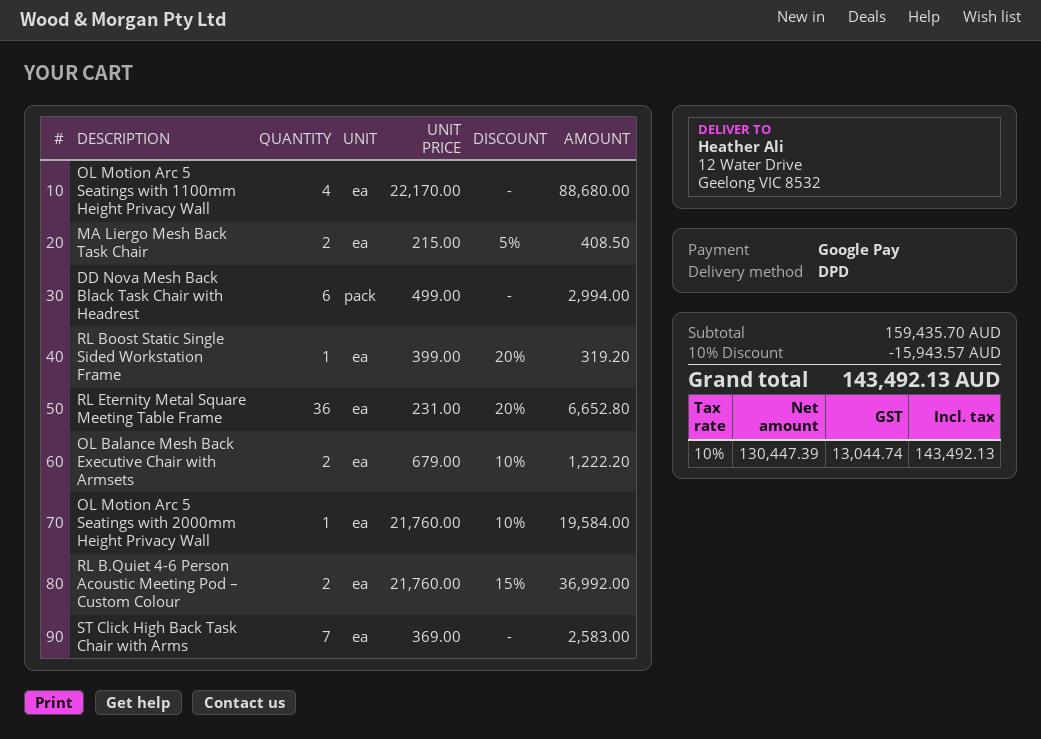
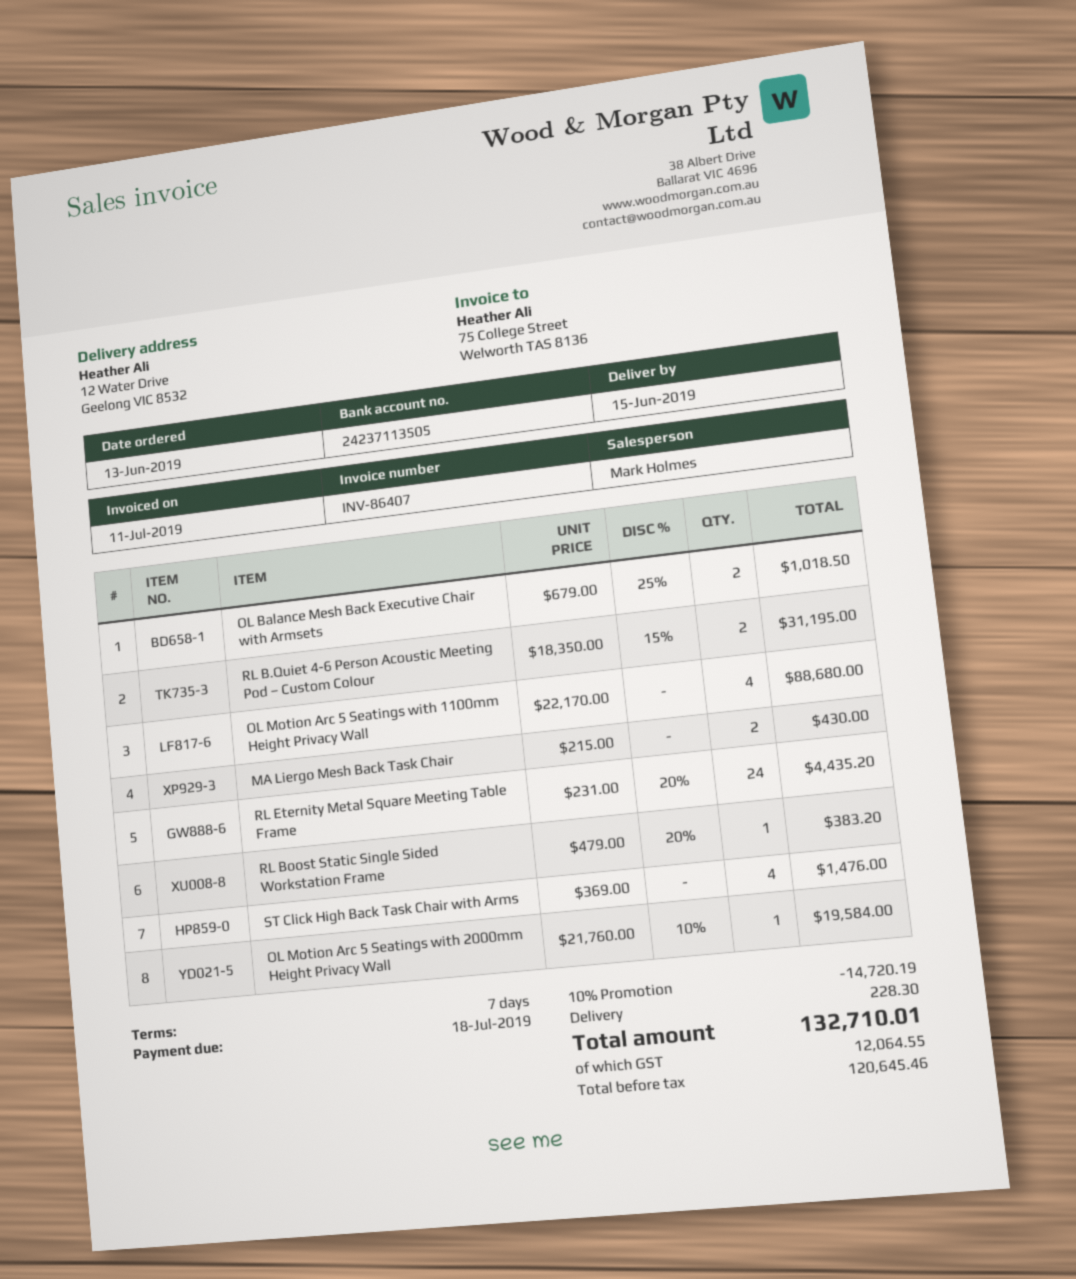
MA Liergo Mesh Back Task Chair: 2 x 215.00 - 5% = 408.50 -> 2 x 215.00 = 430.00
DD Nova Mesh Back Black Task Chair with Headrest: 6 x 499.00 = 2994.00 -> none
RL Boost Static Single Sided Workstation Frame: 1 x 399.00 - 20% = 319.20 -> 1 x 479.00 - 20% = 383.20
RL Eternity Metal Square Meeting Table Frame: 36 x 231.00 - 20% = 6652.80 -> 24 x 231.00 - 20% = 4435.20
OL Balance Mesh Back Executive Chair with Armsets: 2 x 679.00 - 10% = 1222.20 -> 2 x 679.00 - 25% = 1018.50
RL B.Quiet 4-6 Person Acoustic Meeting Pod – Custom Colour: 2 x 21760.00 - 15% = 36992.00 -> 2 x 18350.00 - 15% = 31195.00
ST Click High Back Task Chair with Arms: 7 x 369.00 = 2583.00 -> 4 x 369.00 = 1476.00
discount: 10% = 15943.57 -> 10% = 14720.19
shipping: none -> 228.30
net: 130447.39 -> 120645.46
tax: 13044.74 -> 12064.55
total: 143492.13 -> 132710.01

